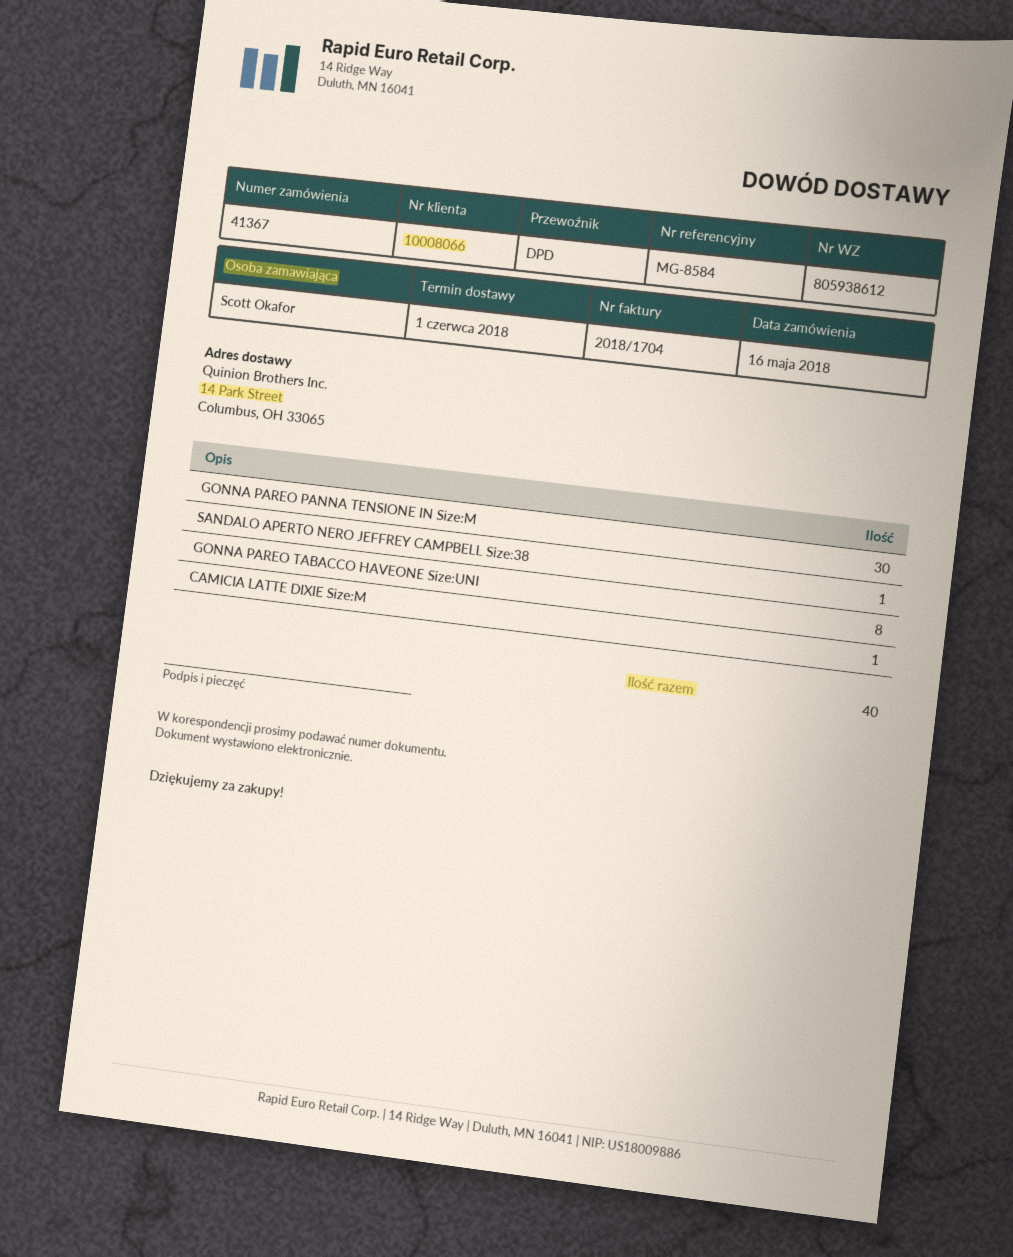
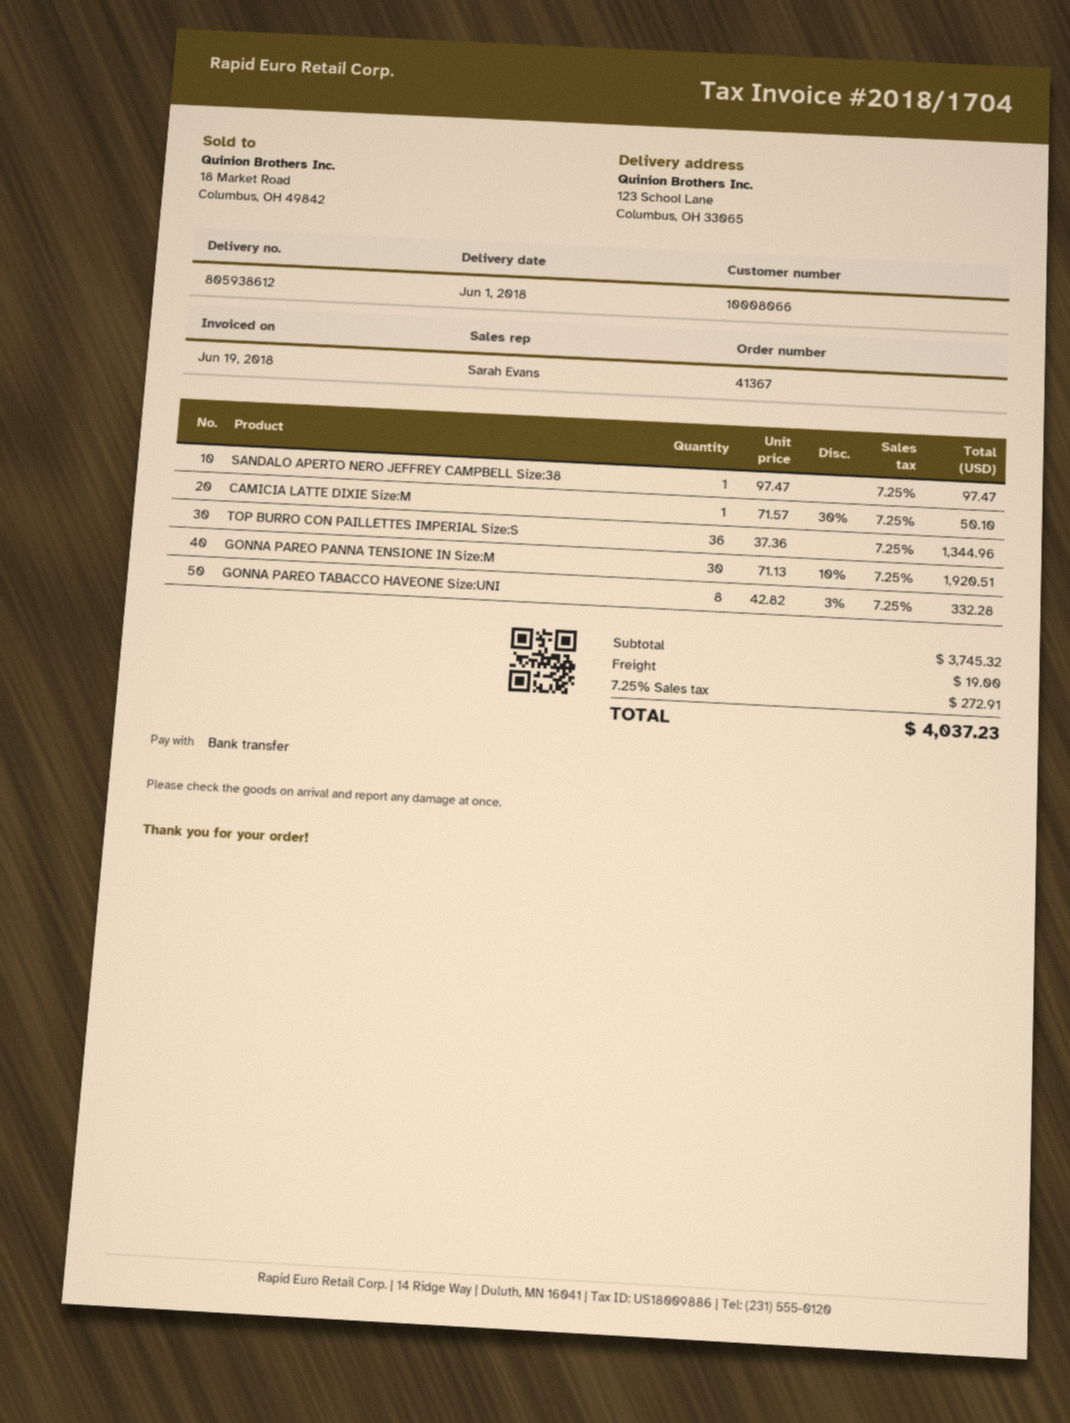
ship to: 14 Park Street, Columbus, OH 33065 -> 123 School Lane, Columbus, OH 33065
TOP BURRO CON PAILLETTES IMPERIAL Size:S: none -> 36

